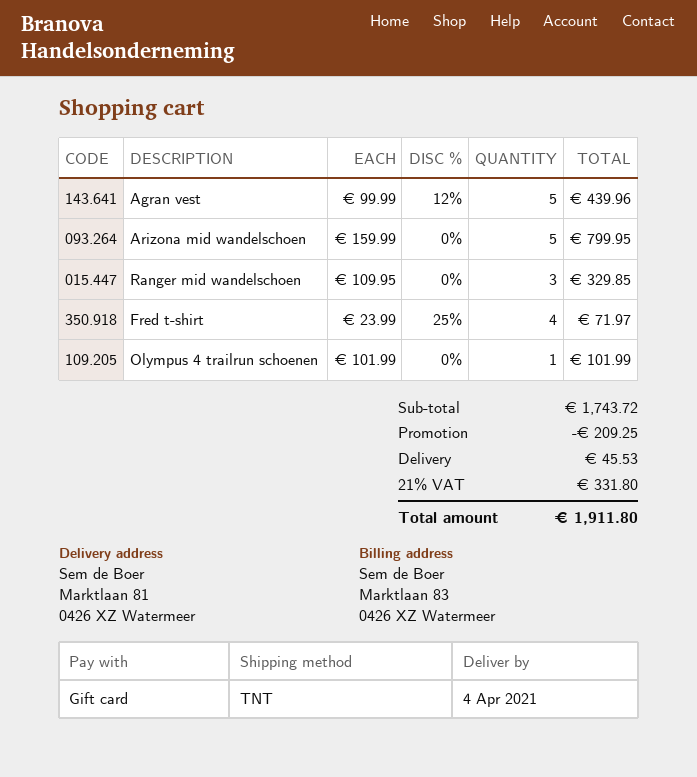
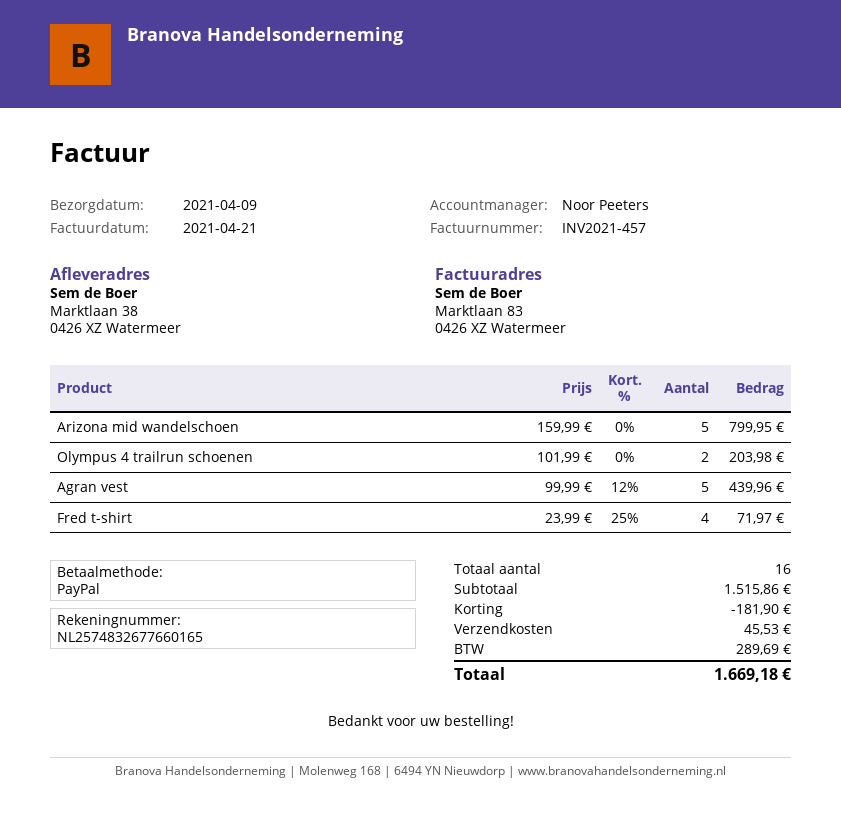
delivery date: 2021-04-04 -> 2021-04-09
payment method: gift card -> PayPal
ship to: Marktlaan 81, 0426 XZ Watermeer -> Marktlaan 38, 0426 XZ Watermeer
Ranger mid wandelschoen: 3 x 109.95 = 329.85 -> none
Olympus 4 trailrun schoenen: 1 x 101.99 = 101.99 -> 2 x 101.99 = 203.98
subtotal: 1743.72 -> 1515.86
discount: 209.25 -> 181.90
tax: 331.80 -> 289.69
total: 1911.80 -> 1669.18

